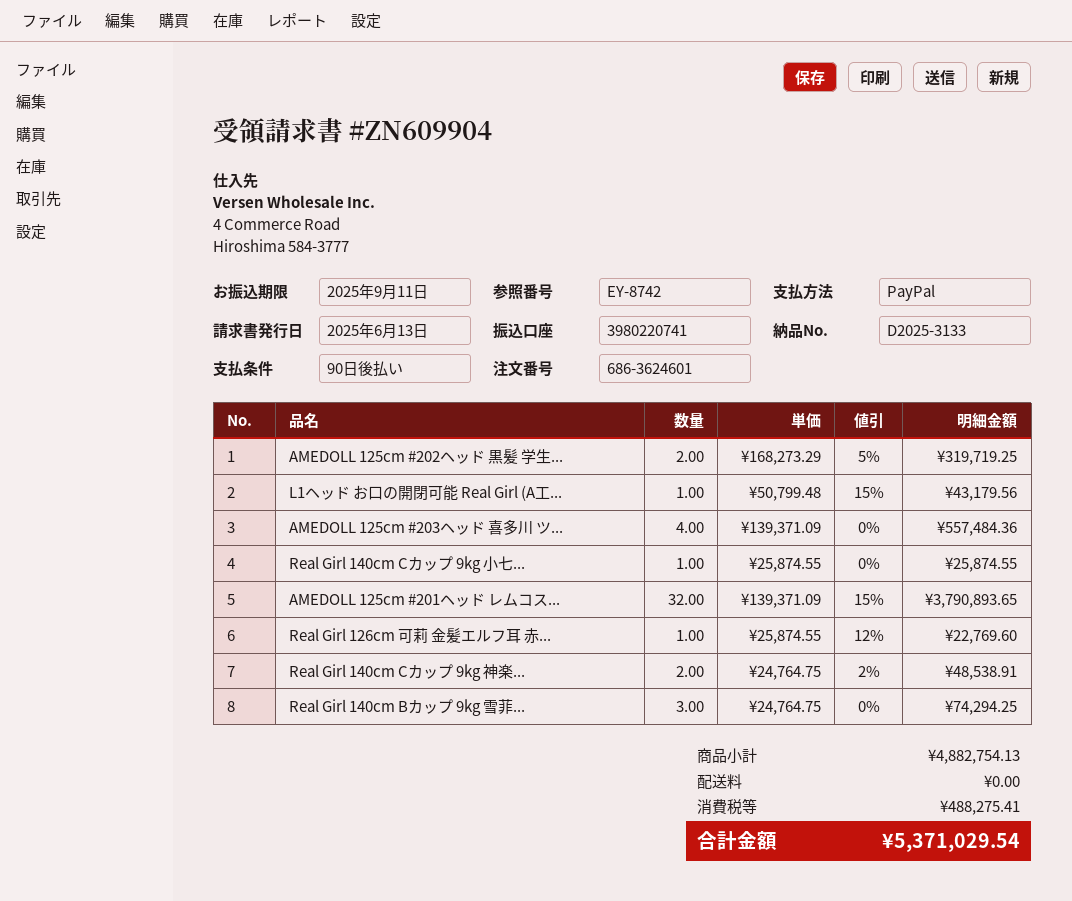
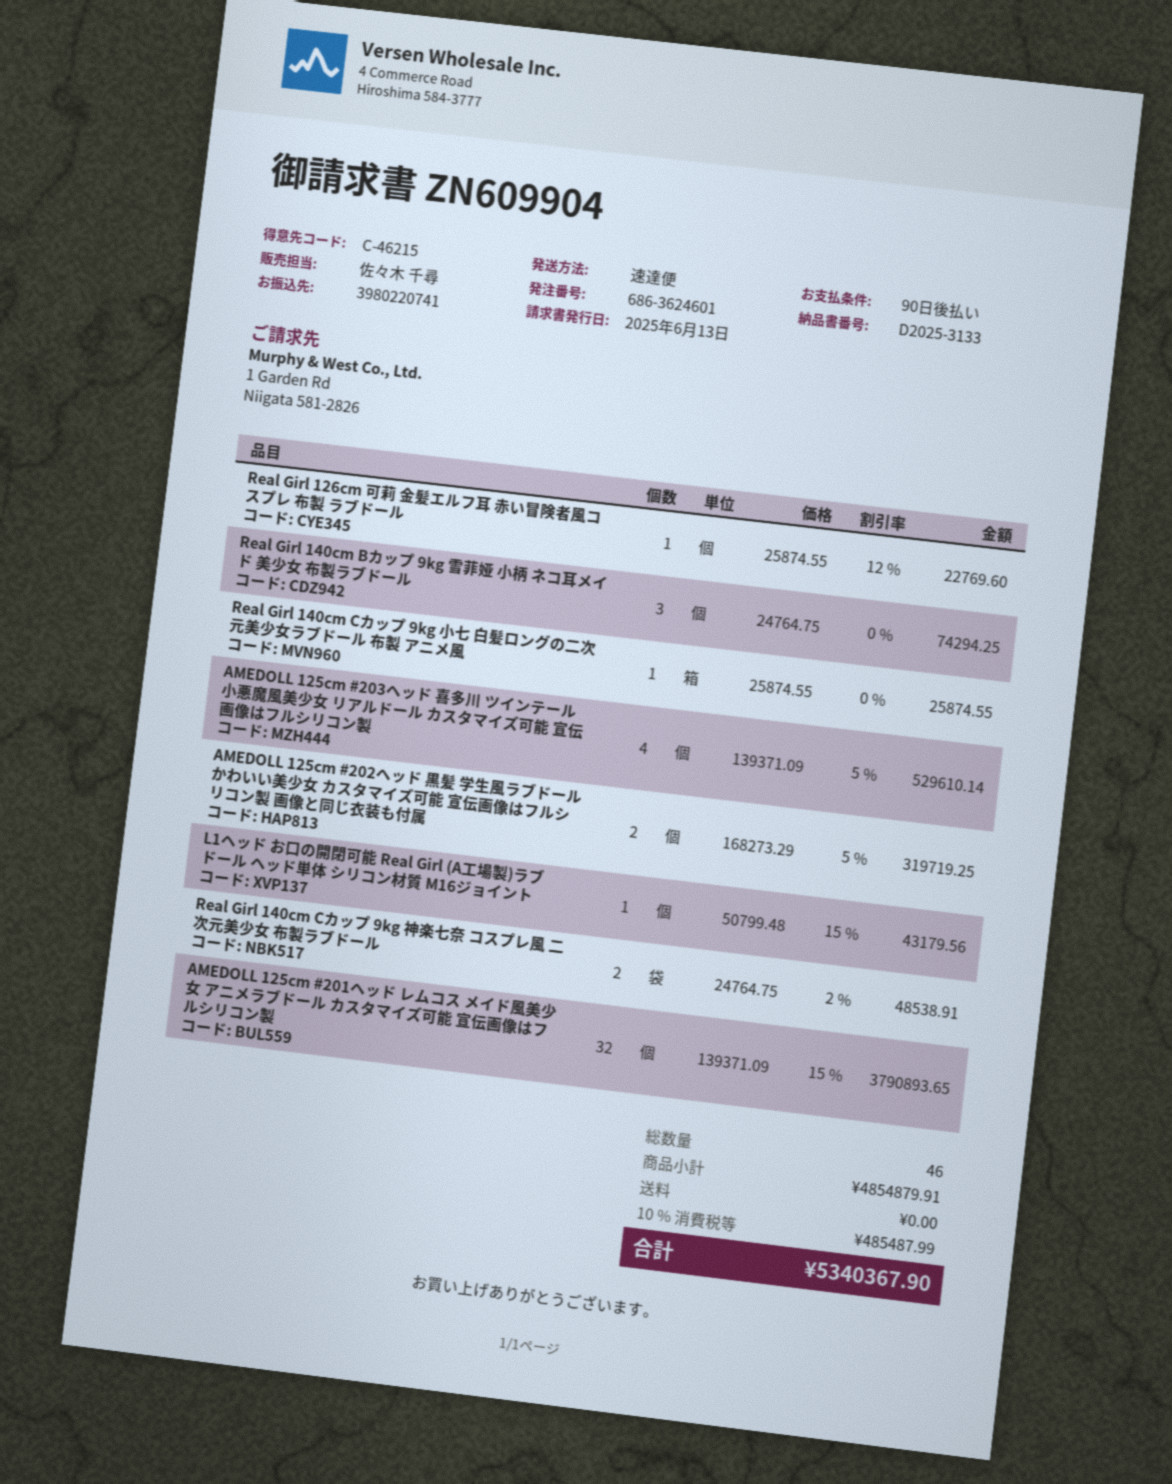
AMEDOLL 125cm #203ヘッド 喜多川 ツ...: 4 x 139371.09 = 557484.36 -> 4 x 139371.09 - 5% = 529610.14
subtotal: 4882754.13 -> 4854879.91
tax: 488275.41 -> 485487.99
total: 5371029.54 -> 5340367.90

